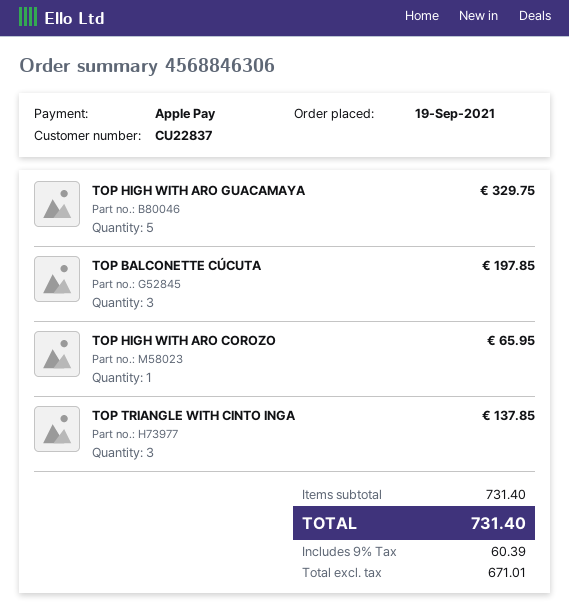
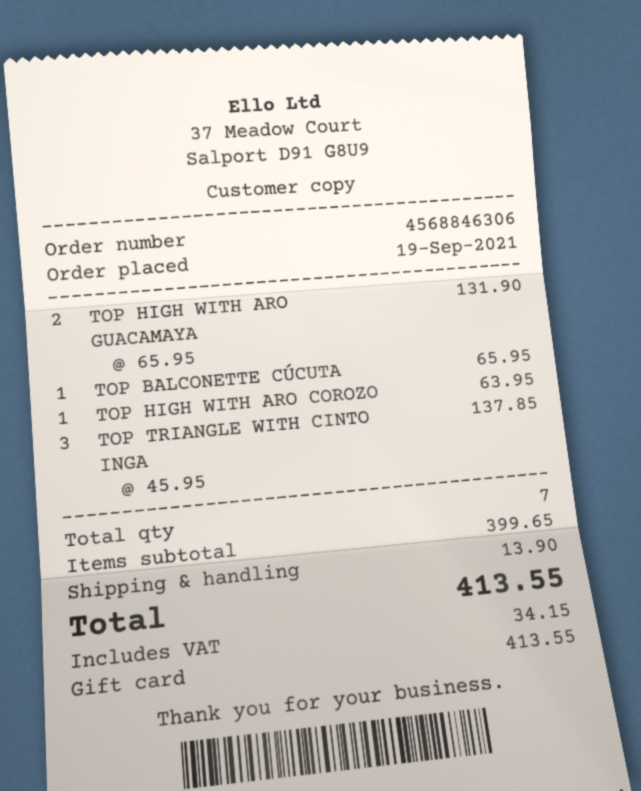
payment method: Apple Pay -> gift card
TOP HIGH WITH ARO GUACAMAYA: 5 for 329.75 -> 2 for 131.90
TOP BALCONETTE CÚCUTA: 3 for 197.85 -> 1 for 65.95
TOP HIGH WITH ARO COROZO: 1 for 65.95 -> 1 for 63.95
subtotal: 731.40 -> 399.65
shipping: none -> 13.90
tax: 60.39 -> 34.15
total: 731.40 -> 413.55

